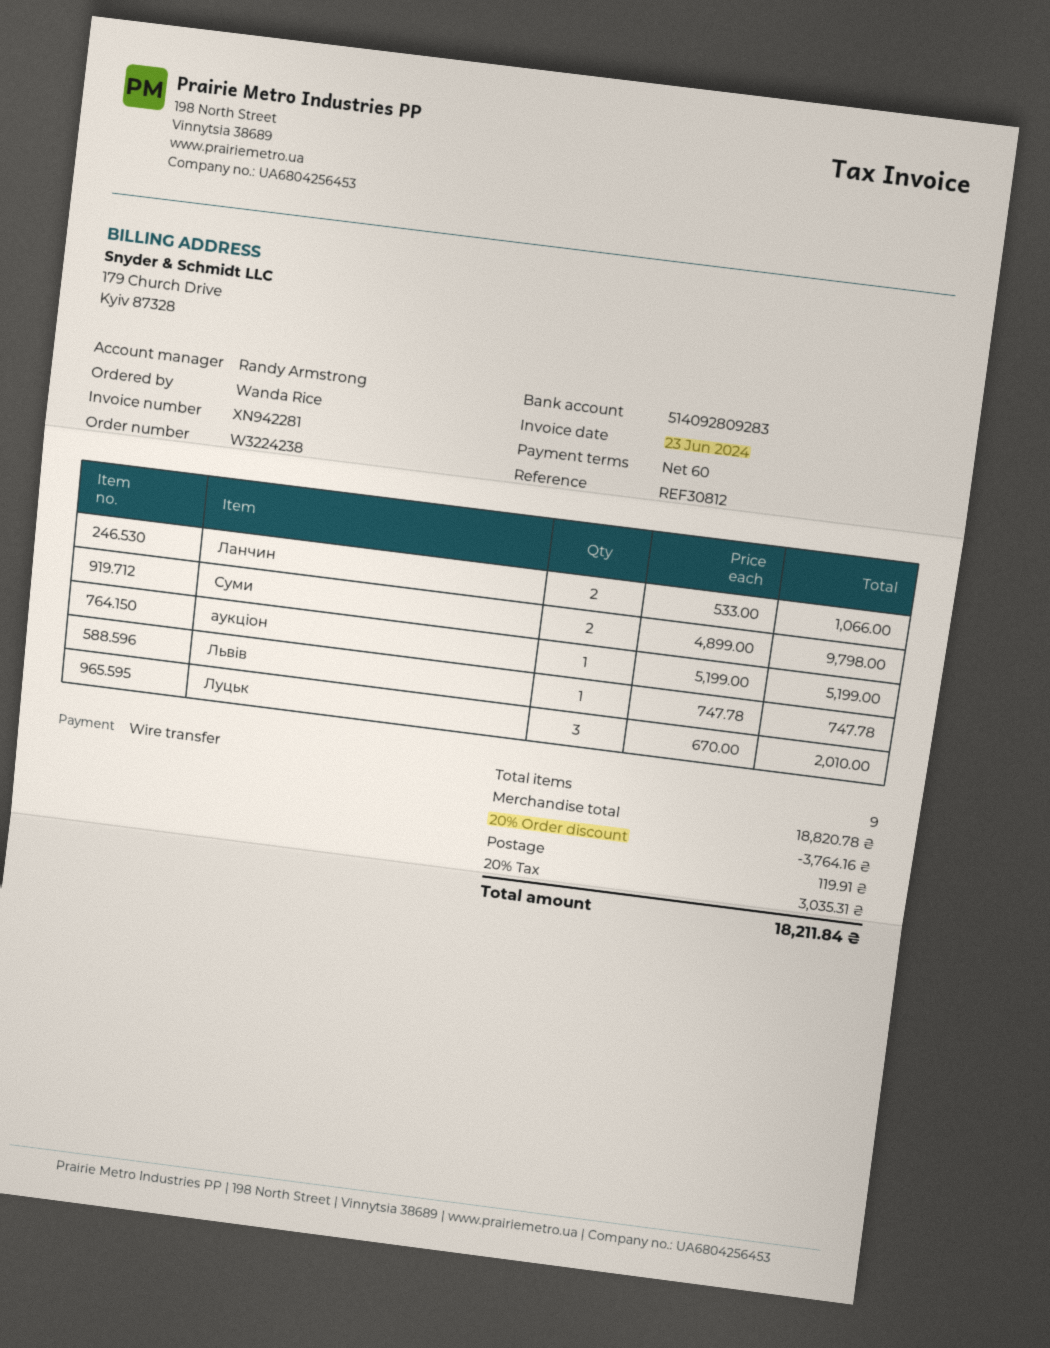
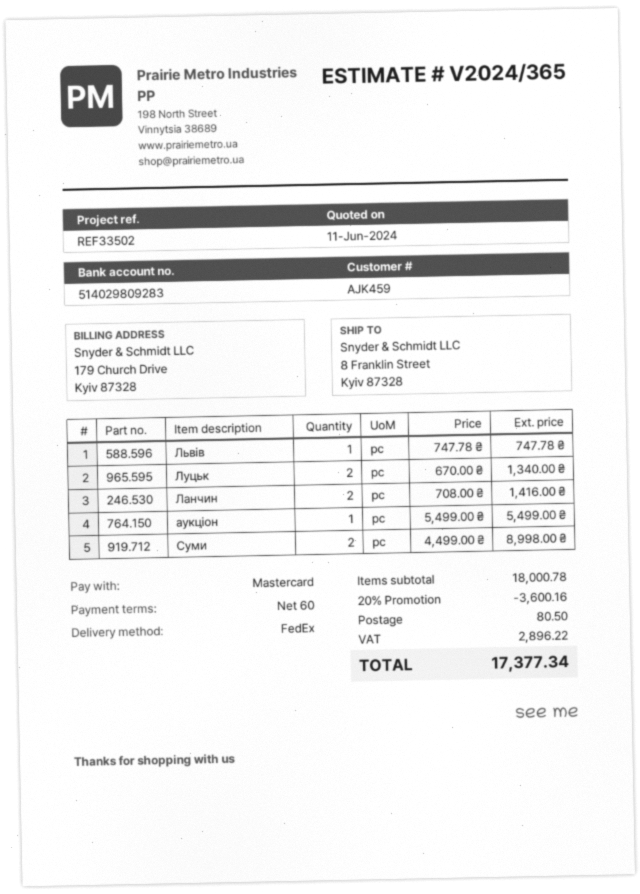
reference: REF30812 -> REF33502
payment method: bank transfer -> Mastercard
bank account: 514092809283 -> 514029809283
Ланчин: 2 x 533.00 = 1066.00 -> 2 x 708.00 = 1416.00
Cуми: 2 x 4899.00 = 9798.00 -> 2 x 4499.00 = 8998.00
аукціон: 1 x 5199.00 = 5199.00 -> 1 x 5499.00 = 5499.00
Луцьк: 3 x 670.00 = 2010.00 -> 2 x 670.00 = 1340.00
subtotal: 18820.78 -> 18000.78
discount: 20% = 3764.16 -> 20% = 3600.16
shipping: 119.91 -> 80.50
tax: 3035.31 -> 2896.22
total: 18211.84 -> 17377.34

